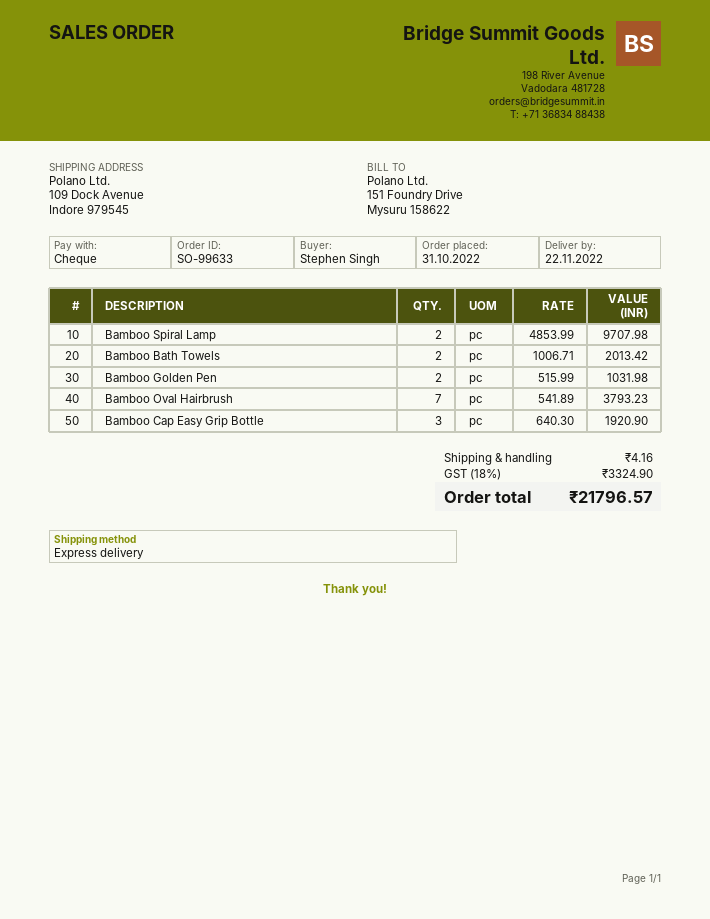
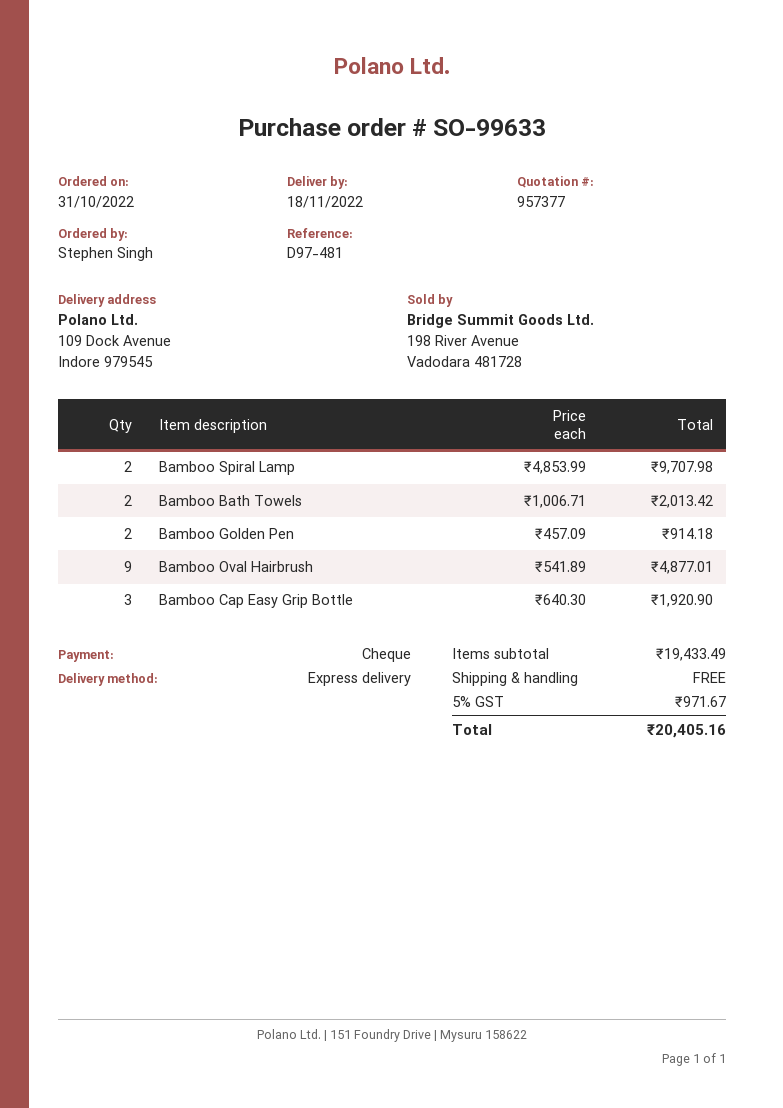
delivery date: 2022-11-22 -> 2022-11-18
Bamboo Golden Pen: 2 x 515.99 = 1031.98 -> 2 x 457.09 = 914.18
Bamboo Oval Hairbrush: 7 x 541.89 = 3793.23 -> 9 x 541.89 = 4877.01
shipping: 4.16 -> 0.00
tax: 18% = 3324.90 -> 5% = 971.67
total: 21796.57 -> 20405.16

